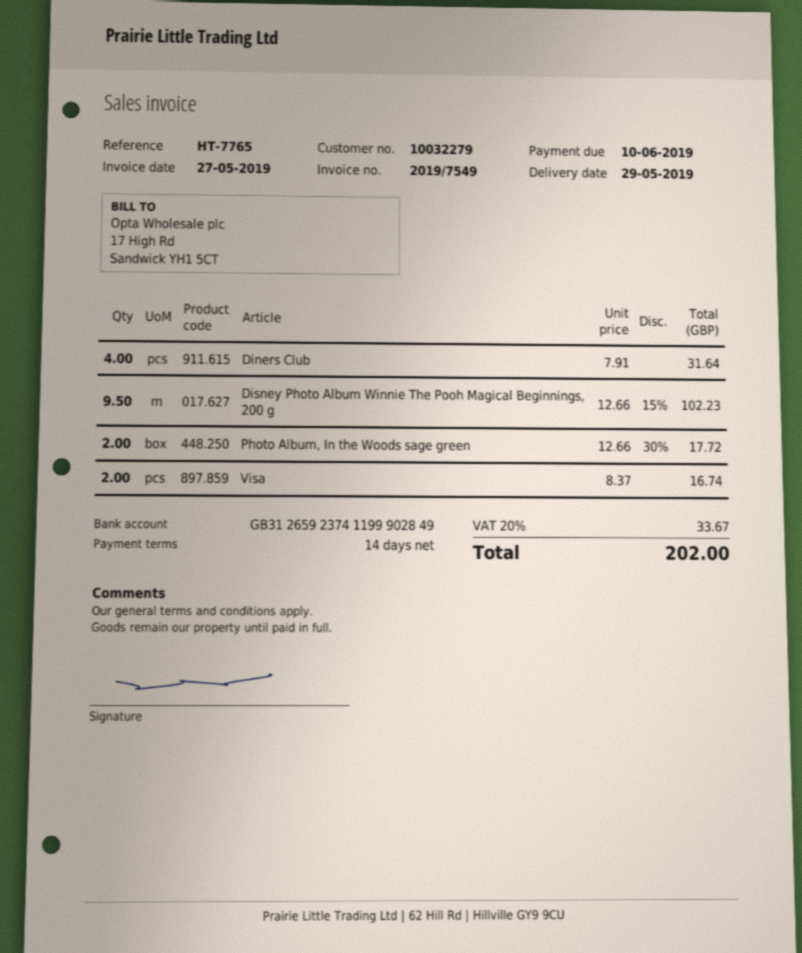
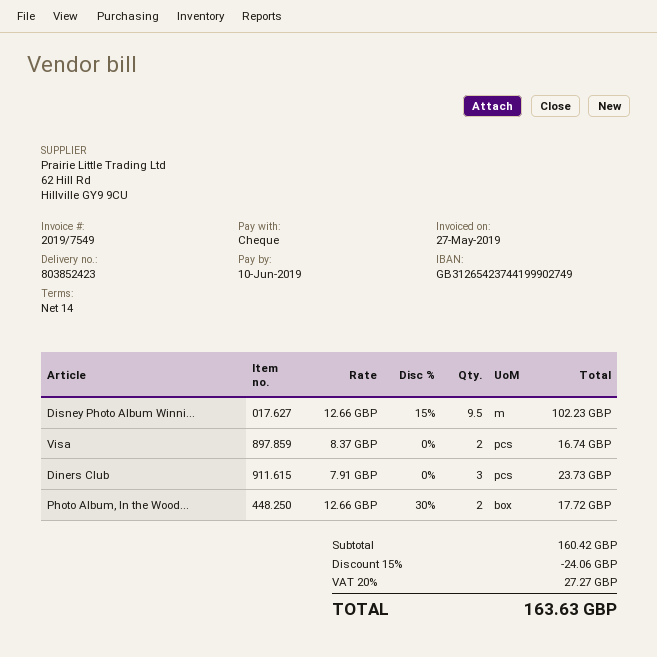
bank account: GB31265923741199902849 -> GB31265423744199902749
Diners Club: 4 x 7.91 = 31.64 -> 3 x 7.91 = 23.73
discount: none -> 15% = 24.06
tax: 20% = 33.67 -> 20% = 27.27
total: 202.00 -> 163.63

